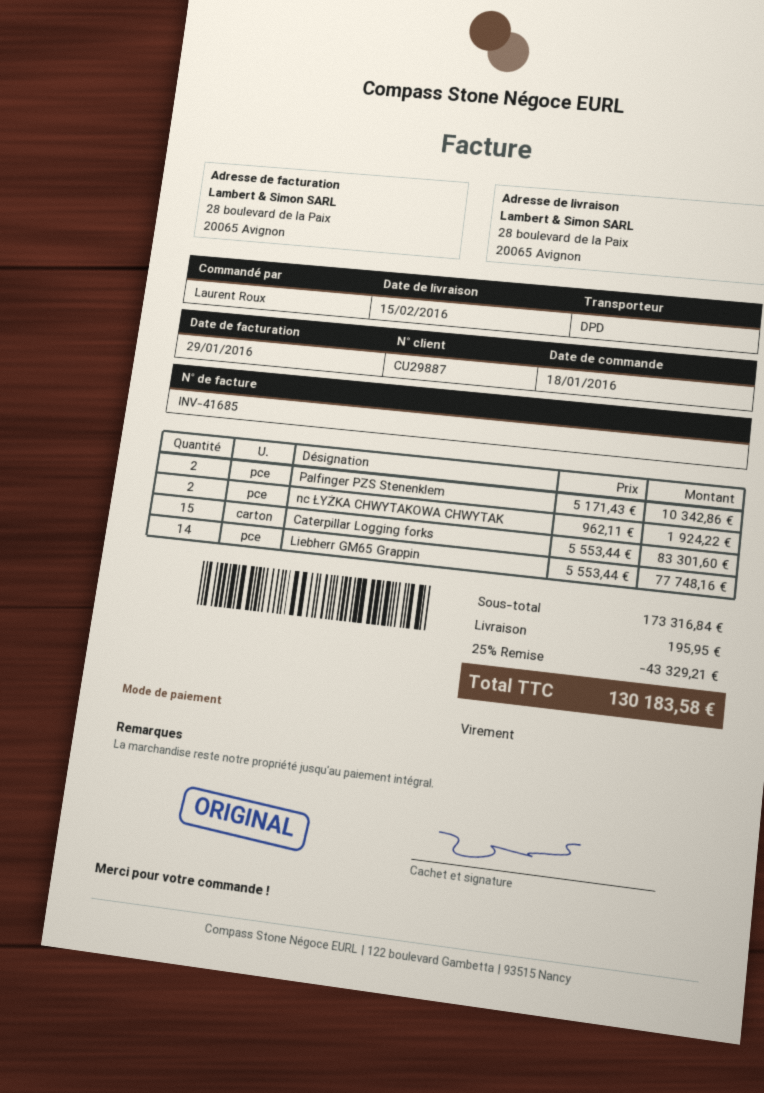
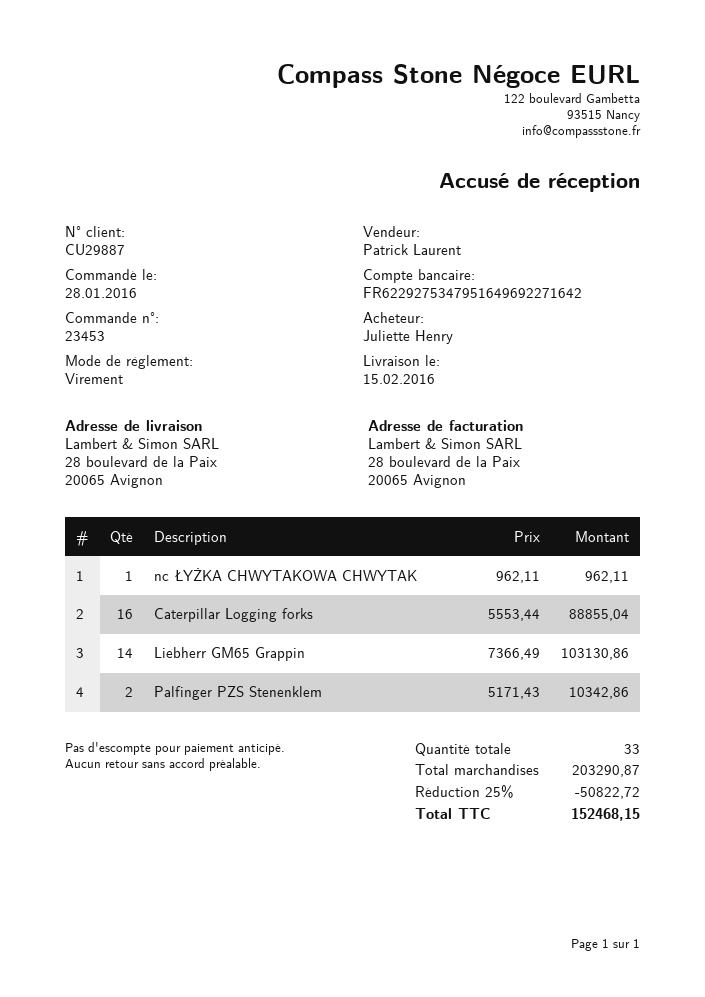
order date: 2016-01-18 -> 2016-01-28
ordered by: Laurent Roux -> Juliette Henry
nc ŁYŻKA CHWYTAKOWA CHWYTAK: 2 x 962.11 = 1924.22 -> 1 x 962.11 = 962.11
Caterpillar Logging forks: 15 x 5553.44 = 83301.60 -> 16 x 5553.44 = 88855.04
Liebherr GM65 Grappin: 14 x 5553.44 = 77748.16 -> 14 x 7366.49 = 103130.86
subtotal: 173316.84 -> 203290.87
discount: 25% = 43329.21 -> 25% = 50822.72
shipping: 195.95 -> none
total: 130183.58 -> 152468.15

